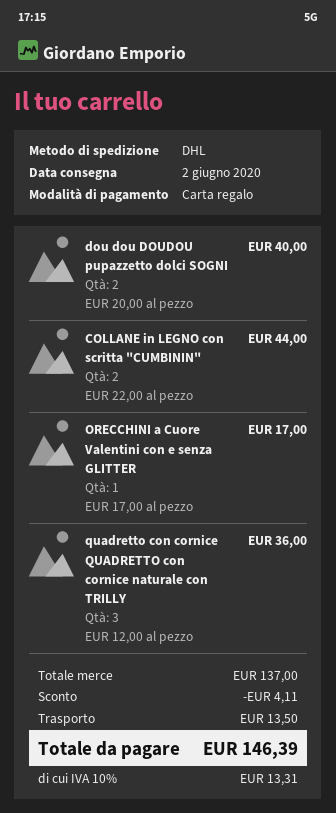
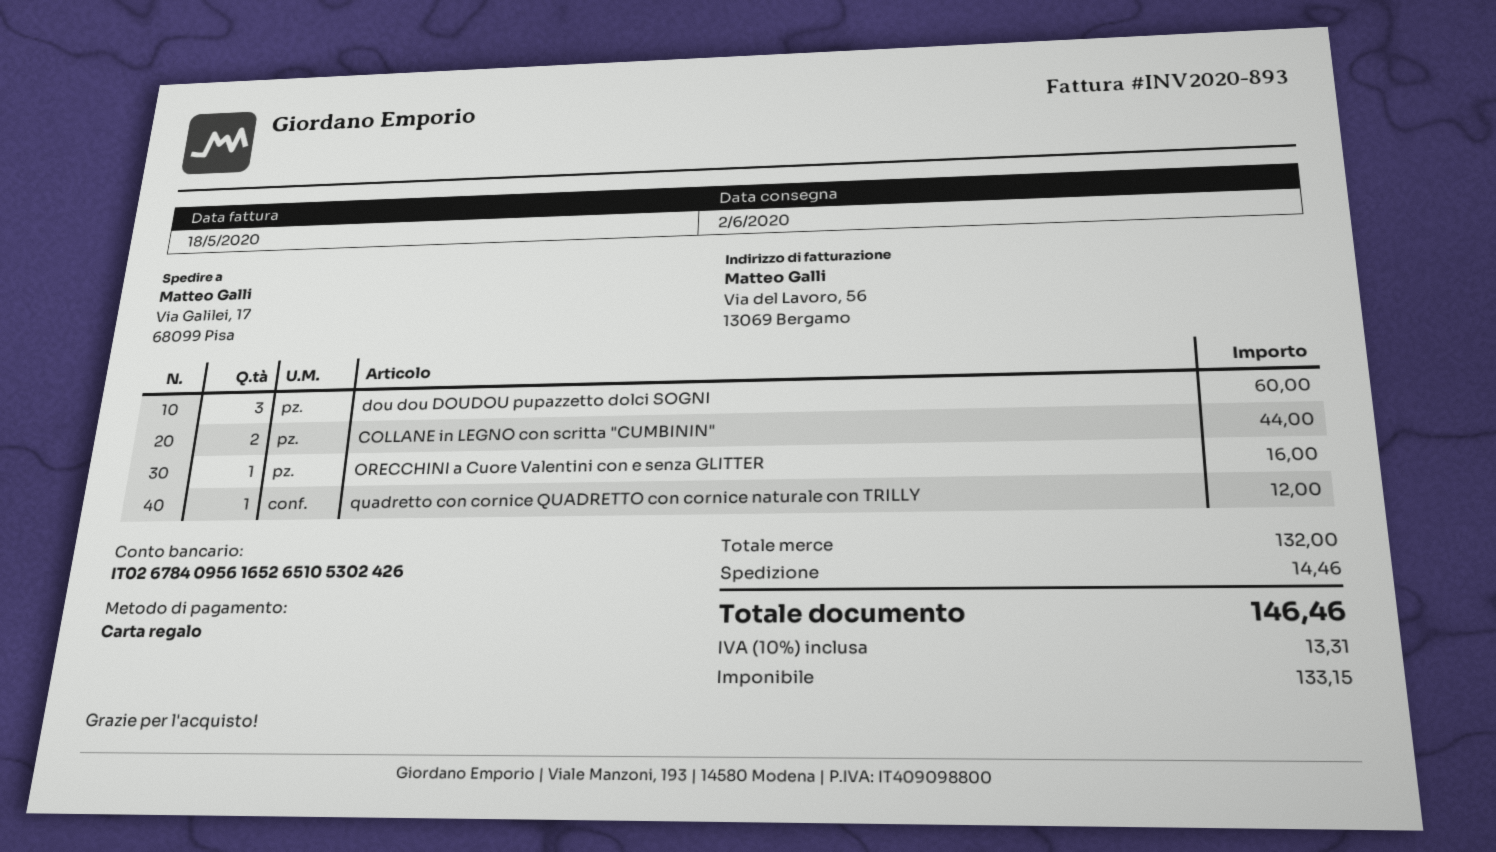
dou dou DOUDOU pupazzetto dolci SOGNI: 2 for 40.00 -> 3 for 60.00
ORECCHINI a Cuore Valentini con e senza GLITTER: 1 for 17.00 -> 1 for 16.00
quadretto con cornice QUADRETTO con cornice naturale con TRILLY: 3 for 36.00 -> 1 for 12.00
subtotal: 137.00 -> 132.00
discount: 4.11 -> none
shipping: 13.50 -> 14.46
total: 146.39 -> 146.46

